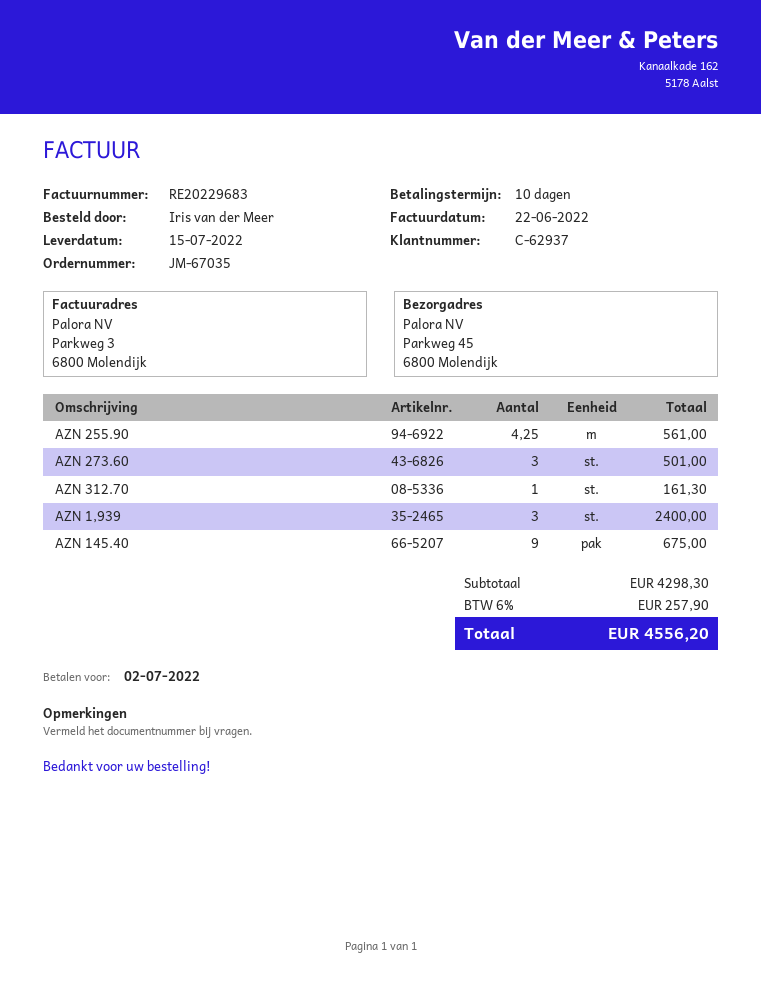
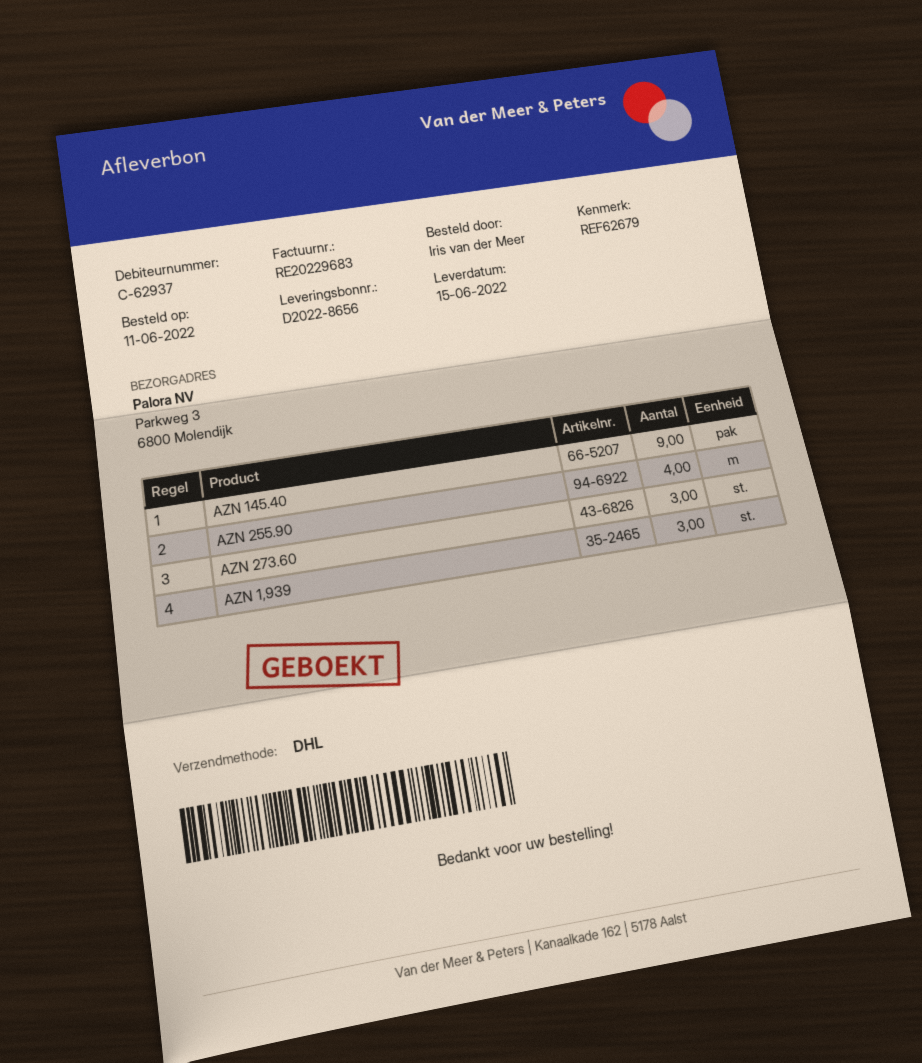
delivery date: 2022-07-15 -> 2022-06-15
ship to: Parkweg 45, 6800 Molendijk -> Parkweg 3, 6800 Molendijk
AZN 255.90: 4.25 -> 4
AZN 312.70: 1 -> none

